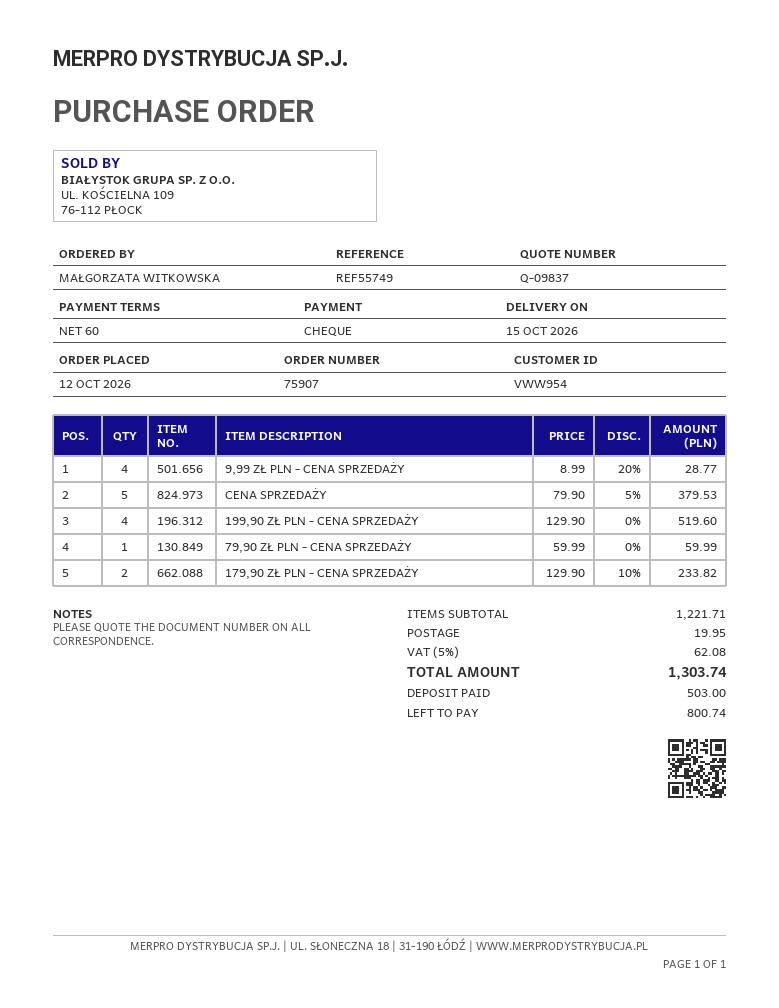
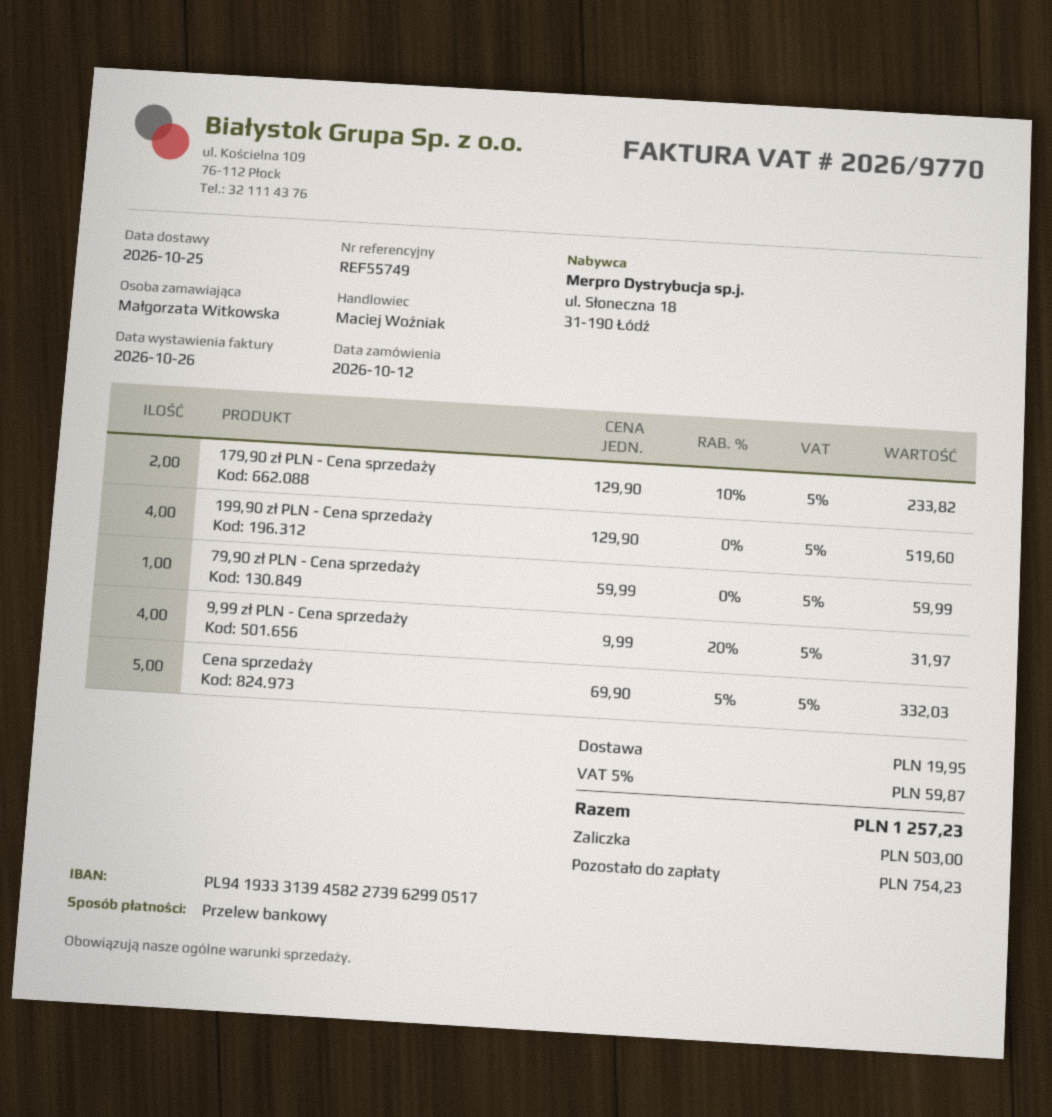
delivery date: 2026-10-15 -> 2026-10-25
payment method: cheque -> bank transfer
9,99 ZŁ PLN - CENA SPRZEDAŻY: 4 x 8.99 - 20% = 28.77 -> 4 x 9.99 - 20% = 31.97
CENA SPRZEDAŻY: 5 x 79.90 - 5% = 379.53 -> 5 x 69.90 - 5% = 332.03
tax: 5% = 62.08 -> 5% = 59.87
total: 1303.74 -> 1257.23
balance: 800.74 -> 754.23

